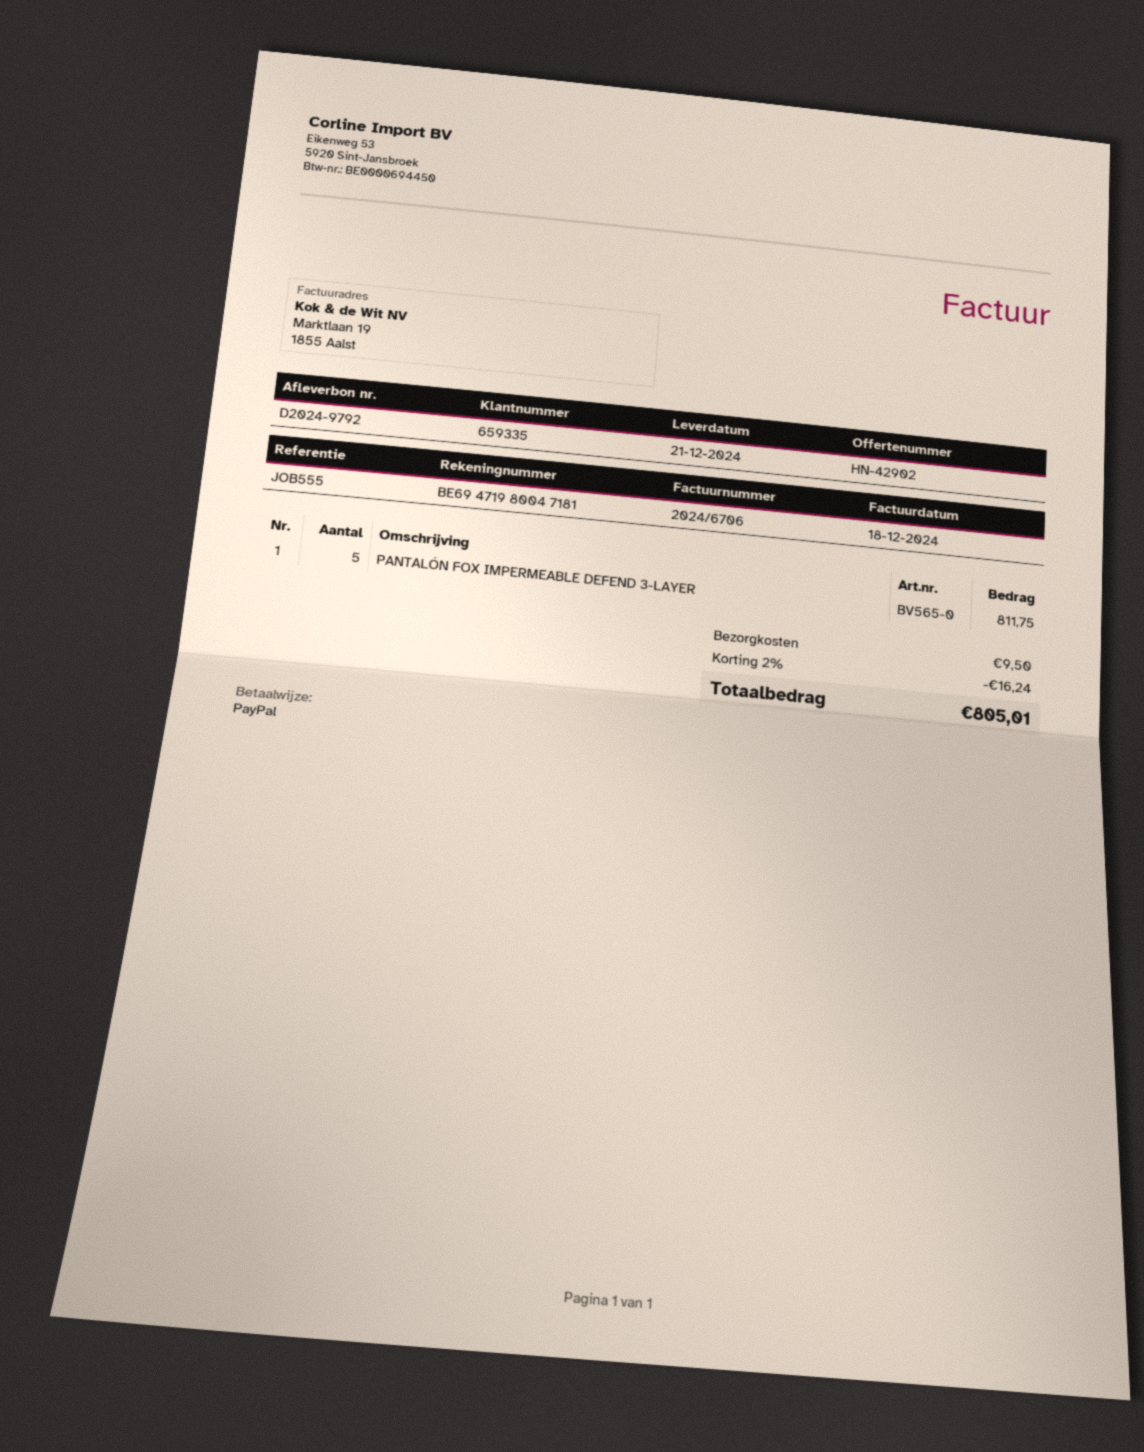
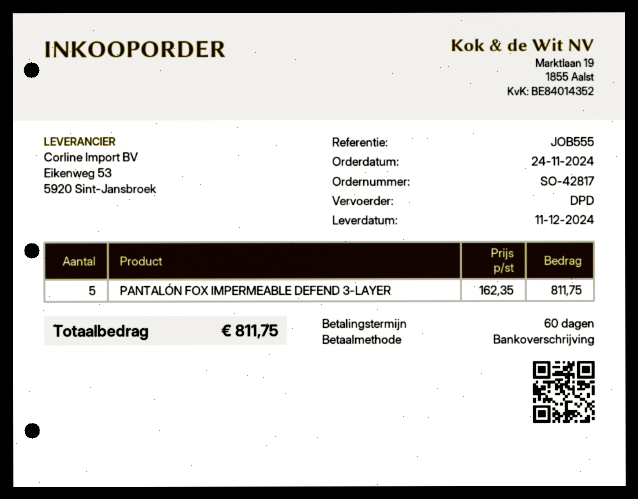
delivery date: 2024-12-21 -> 2024-12-11
payment method: PayPal -> bank transfer
discount: 2% = 16.24 -> none
shipping: 9.50 -> none
total: 805.01 -> 811.75

